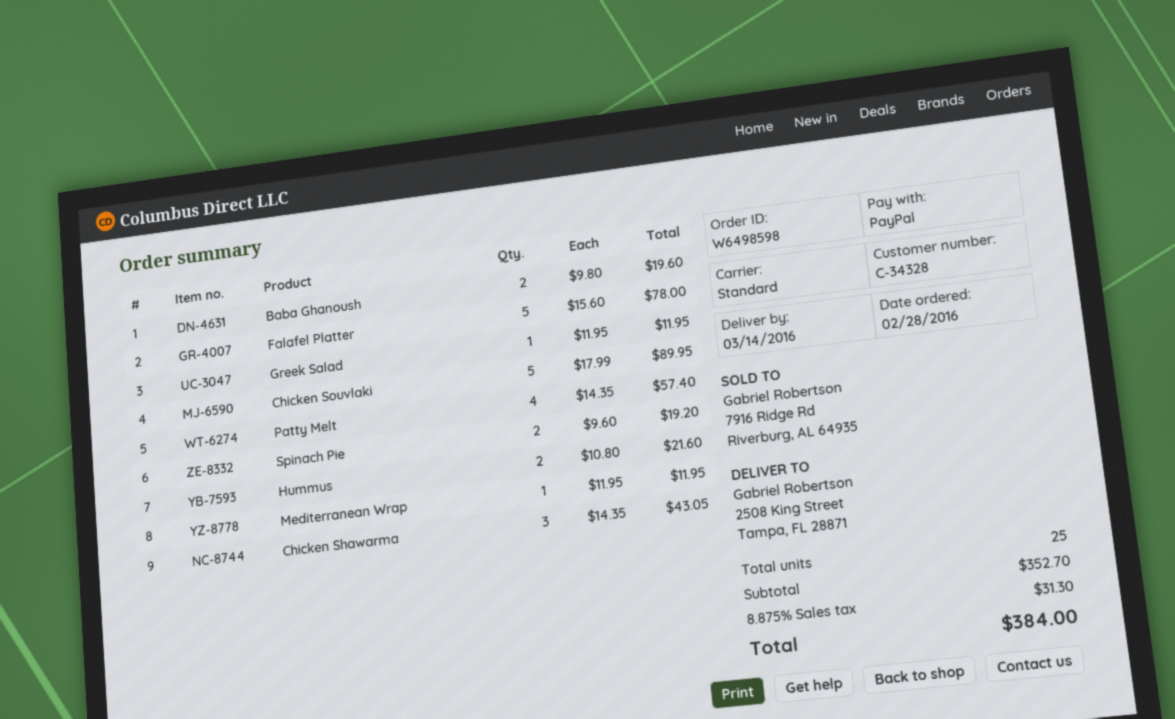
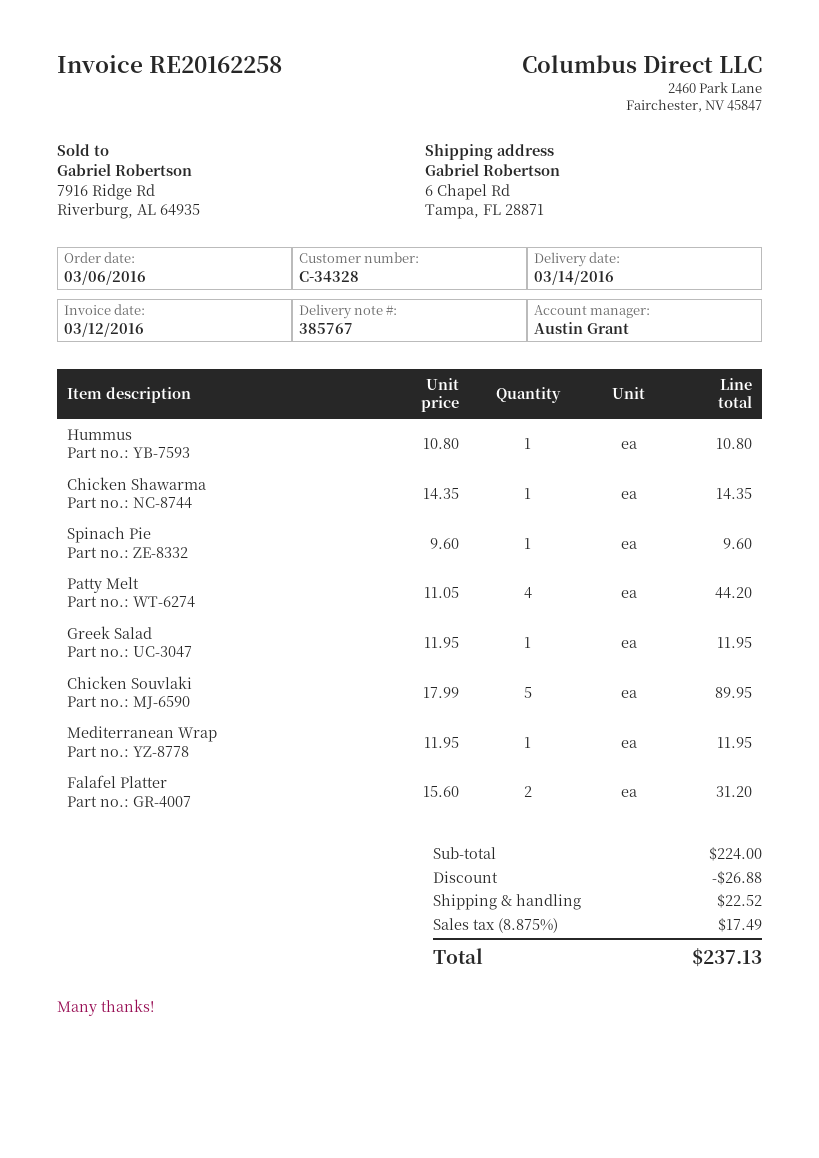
order date: 2016-02-28 -> 2016-03-06
ship to: 2508 King Street, Tampa, FL 28871 -> 6 Chapel Rd, Tampa, FL 28871
Baba Ghanoush: 2 x 9.80 = 19.60 -> none
Falafel Platter: 5 x 15.60 = 78.00 -> 2 x 15.60 = 31.20
Patty Melt: 4 x 14.35 = 57.40 -> 4 x 11.05 = 44.20
Spinach Pie: 2 x 9.60 = 19.20 -> 1 x 9.60 = 9.60
Hummus: 2 x 10.80 = 21.60 -> 1 x 10.80 = 10.80
Chicken Shawarma: 3 x 14.35 = 43.05 -> 1 x 14.35 = 14.35
subtotal: 352.70 -> 224.00
discount: none -> 26.88
shipping: none -> 22.52
tax: 8.875% = 31.30 -> 8.875% = 17.49
total: 384.00 -> 237.13

